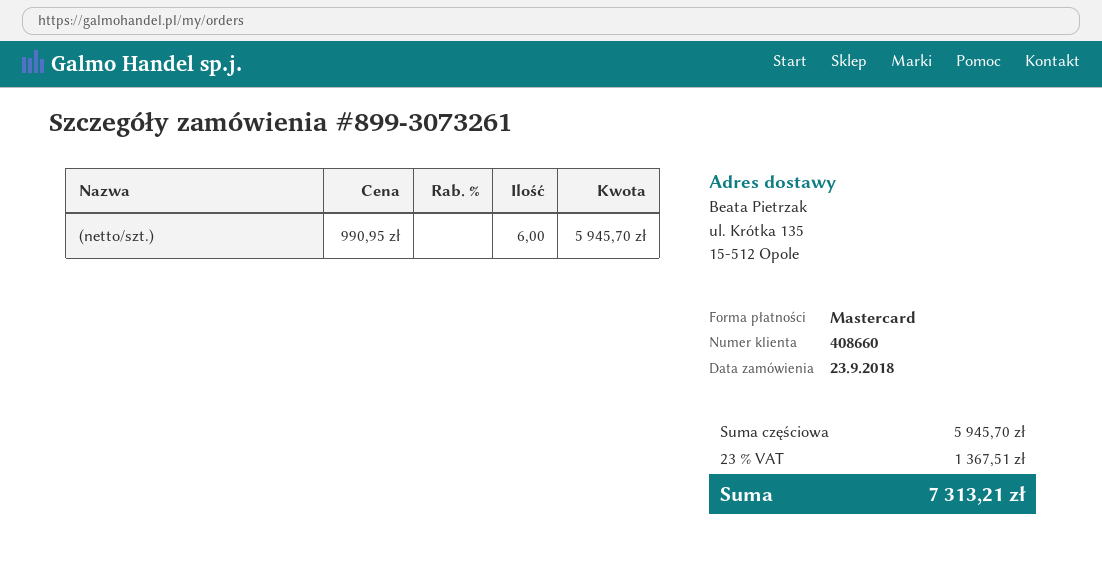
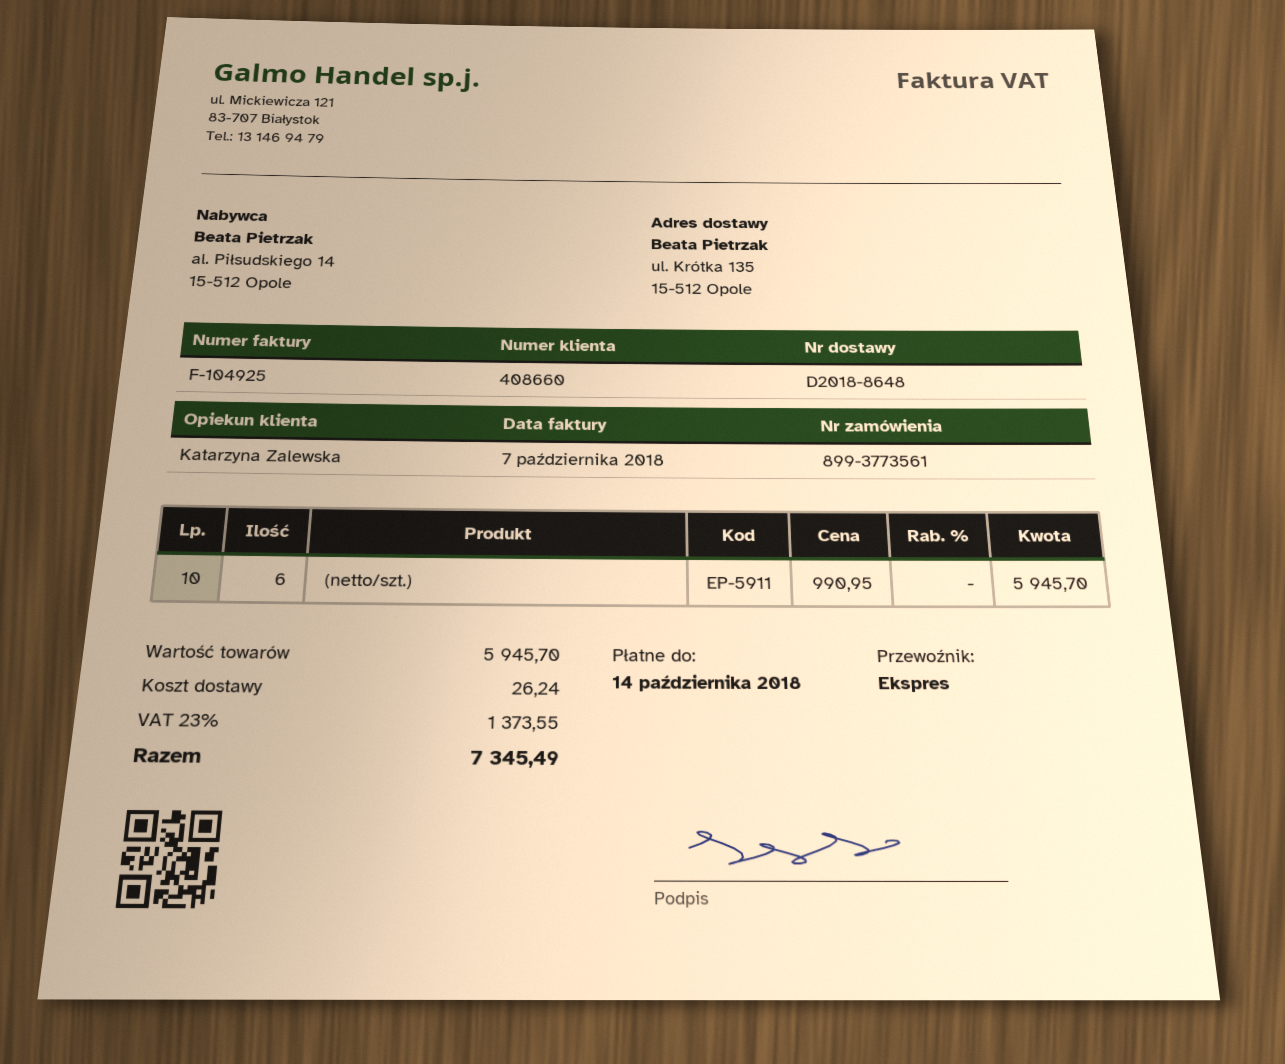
order number: 899-3073261 -> 899-3773561
shipping: none -> 26.24
tax: 23% = 1367.51 -> 23% = 1373.55
total: 7313.21 -> 7345.49

